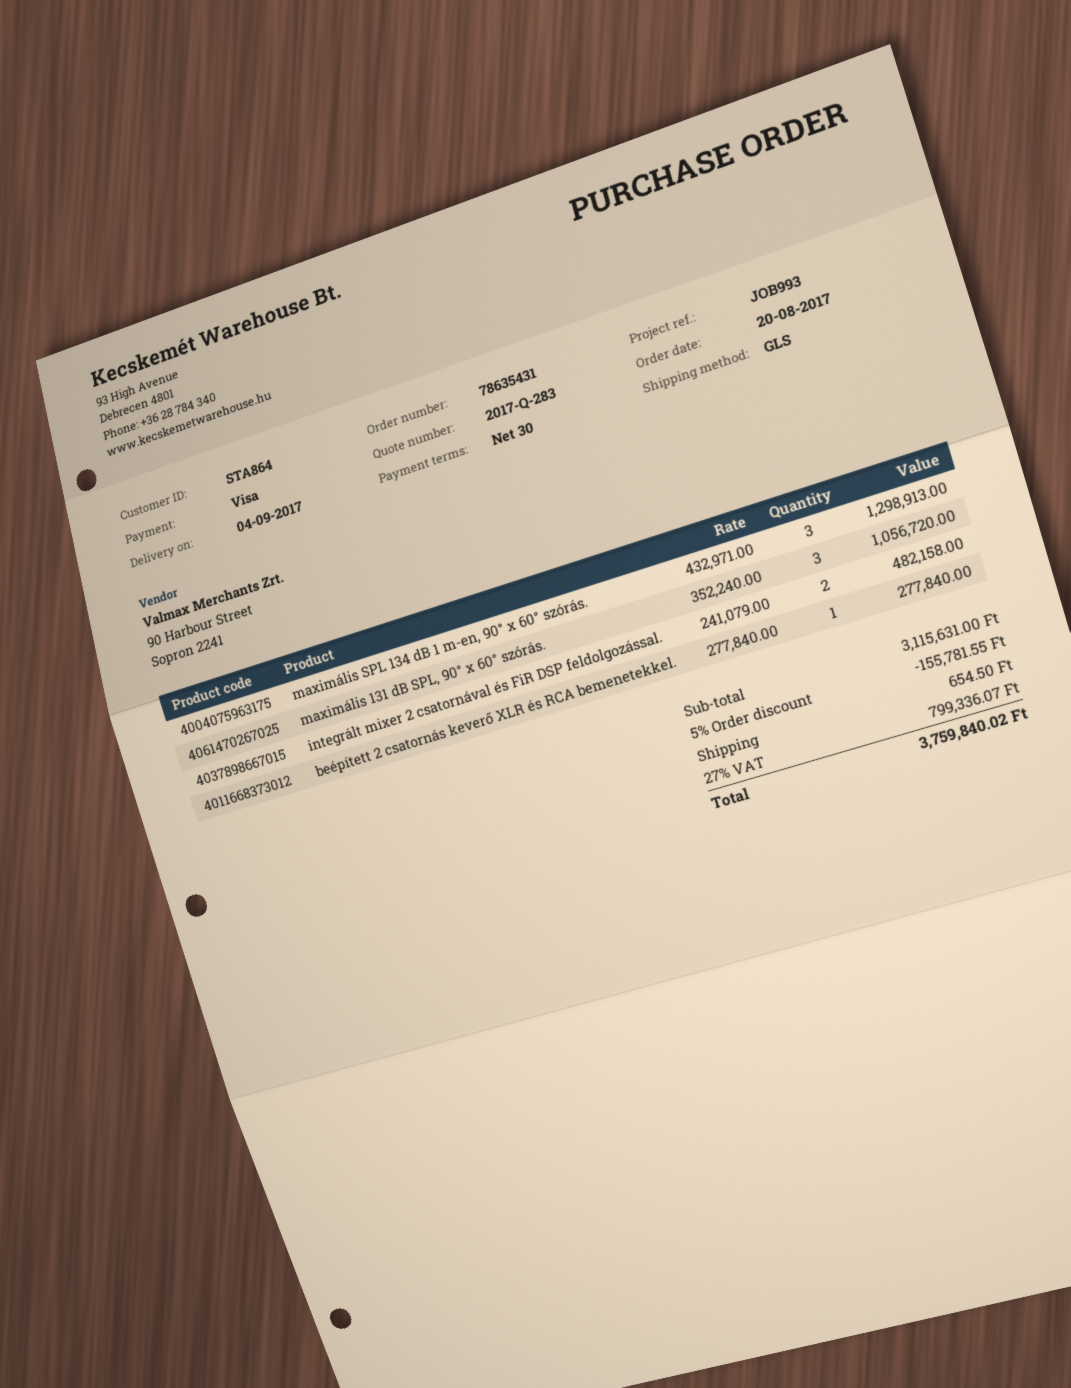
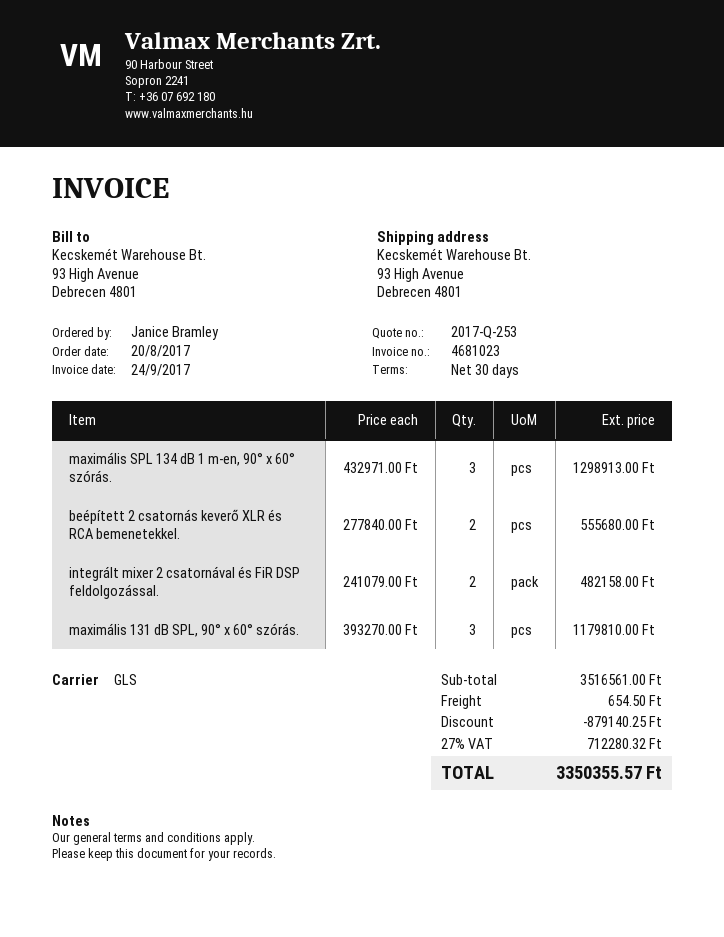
quote number: 2017-Q-283 -> 2017-Q-253
maximális 131 dB SPL, 90° x 60° szórás.: 3 x 352240.00 = 1056720.00 -> 3 x 393270.00 = 1179810.00
beépített 2 csatornás keverő XLR és RCA bemenetekkel.: 1 x 277840.00 = 277840.00 -> 2 x 277840.00 = 555680.00
subtotal: 3115631.00 -> 3516561.00
discount: 155781.55 -> 879140.25
tax: 27% = 799336.07 -> 27% = 712280.32
total: 3759840.02 -> 3350355.57

